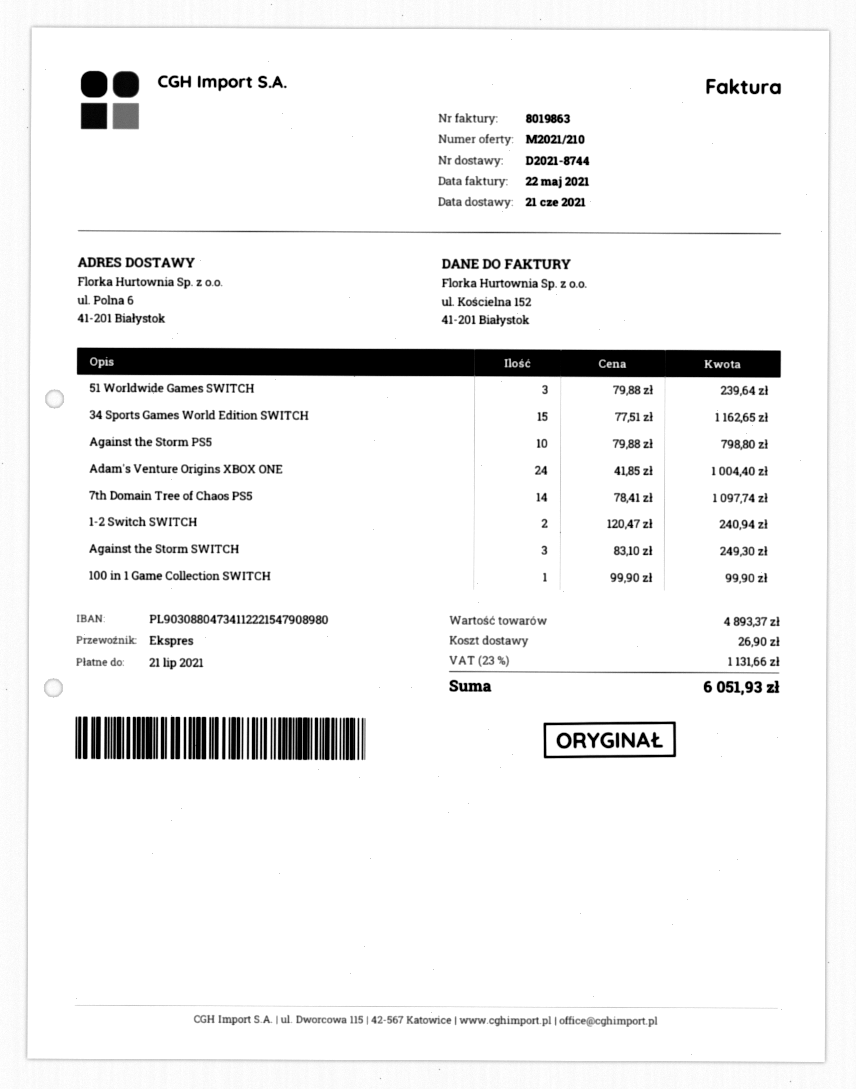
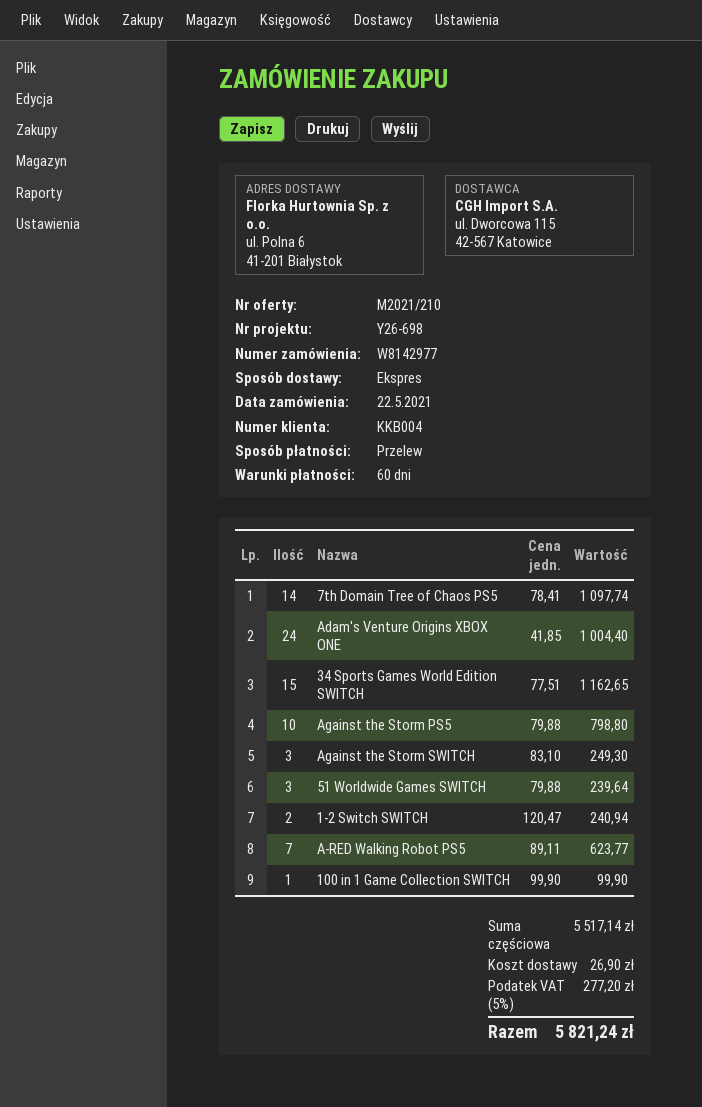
A-RED Walking Robot PS5: none -> 7 x 89.11 = 623.77
subtotal: 4893.37 -> 5517.14
tax: 23% = 1131.66 -> 5% = 277.20
total: 6051.93 -> 5821.24

